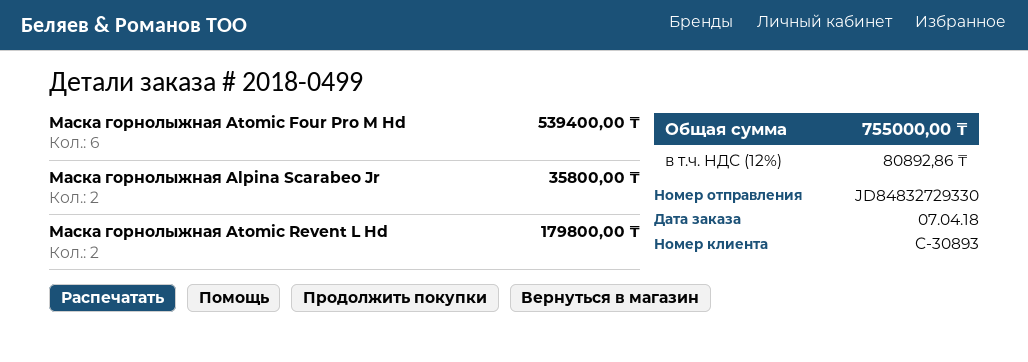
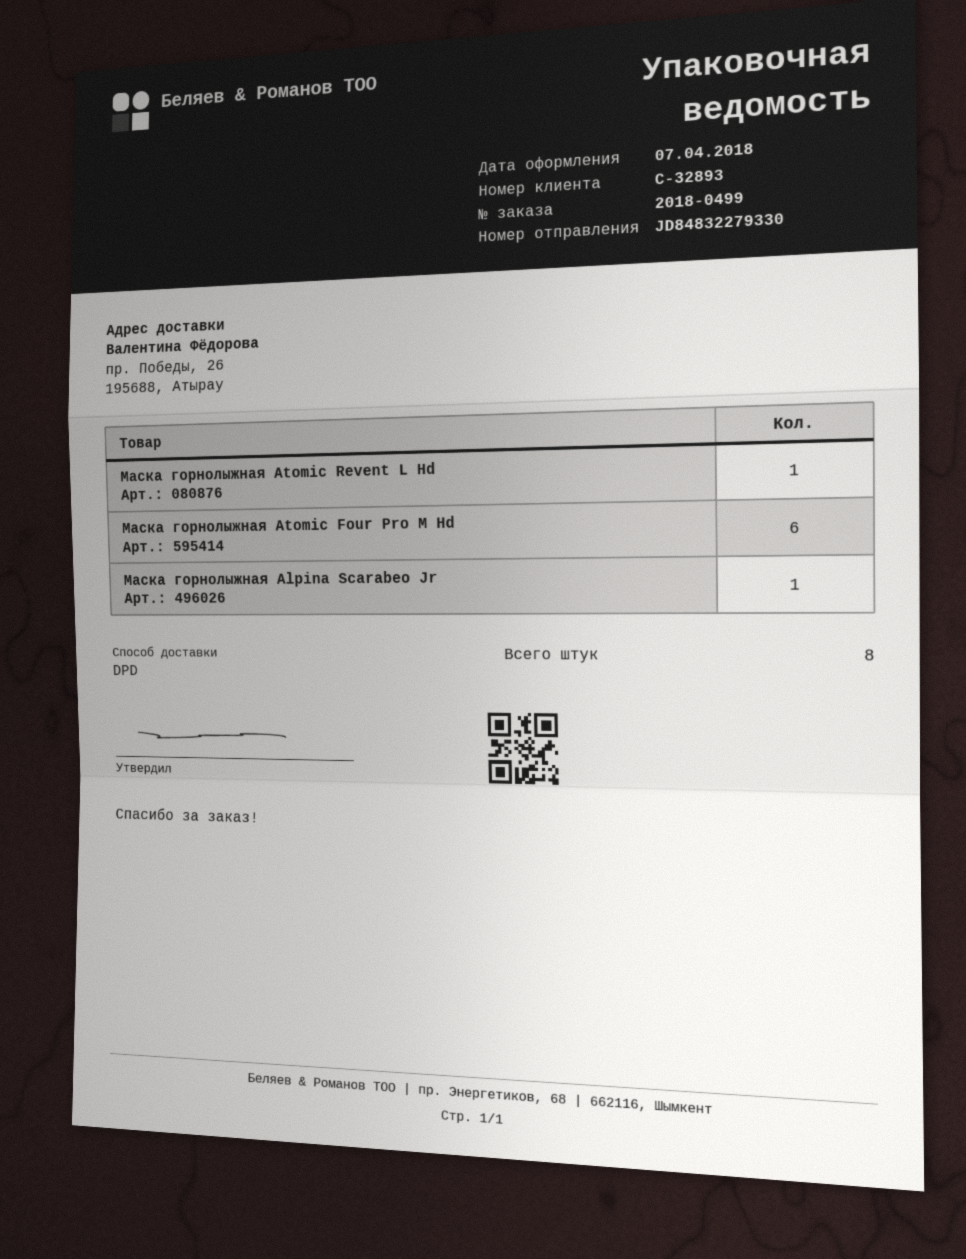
customer number: C-30893 -> C-32893
tracking number: JD84832729330 -> JD84832279330
Маска горнолыжная Alpina Scarabeo Jr: 2 -> 1
Маска горнолыжная Atomic Revent L Hd: 2 -> 1

